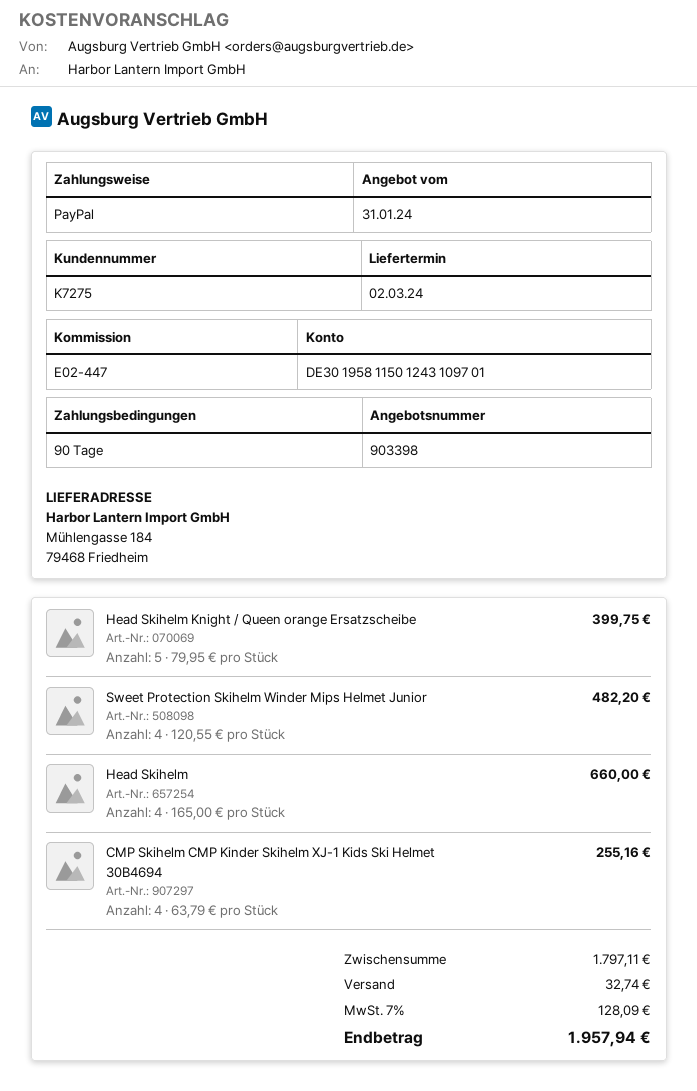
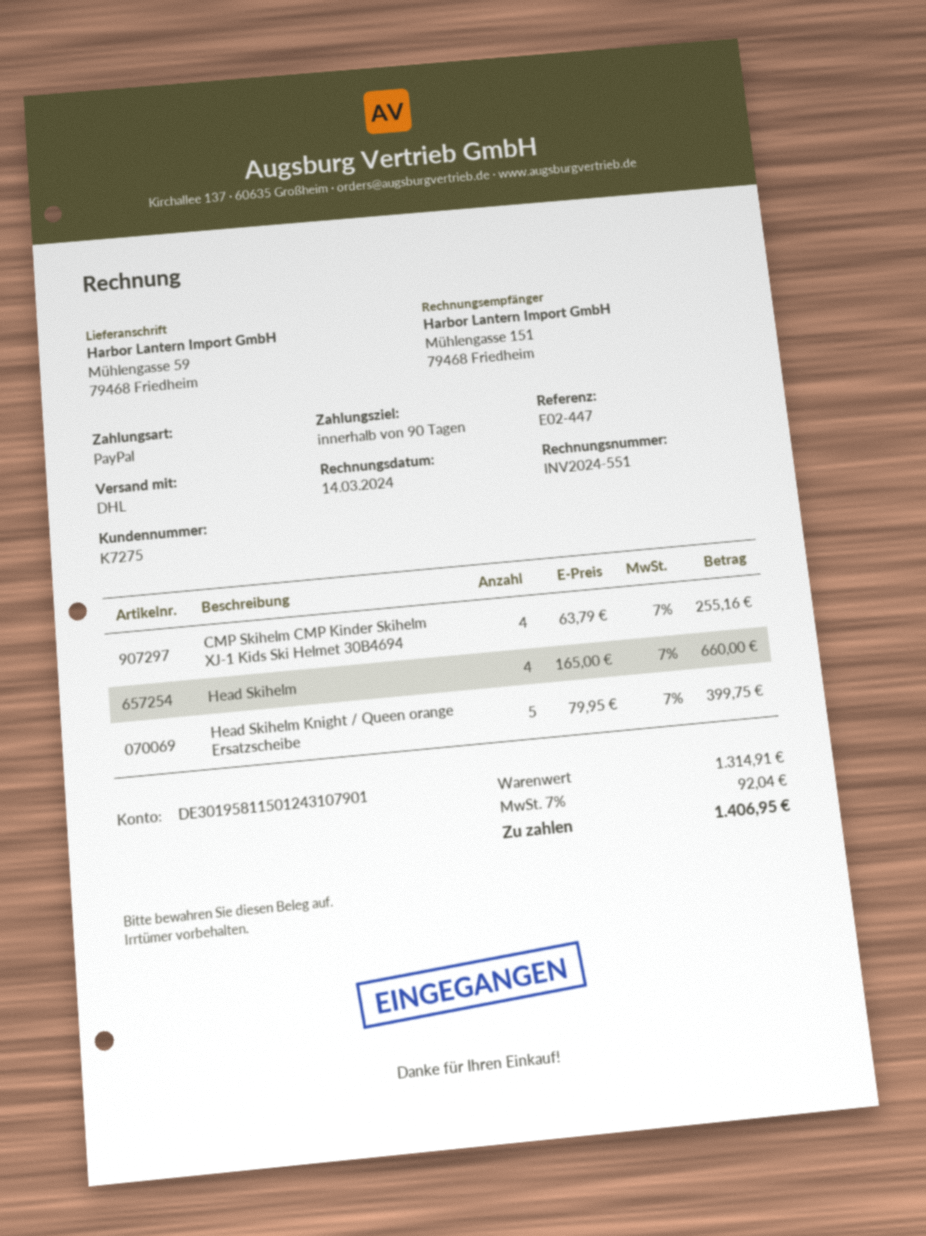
bank account: DE30195811501243109701 -> DE30195811501243107901
ship to: Mühlengasse 184, 79468 Friedheim -> Mühlengasse 59, 79468 Friedheim
Sweet Protection Skihelm Winder Mips Helmet Junior: 4 x 120.55 = 482.20 -> none
subtotal: 1797.11 -> 1314.91
shipping: 32.74 -> none
tax: 7% = 128.09 -> 7% = 92.04
total: 1957.94 -> 1406.95

